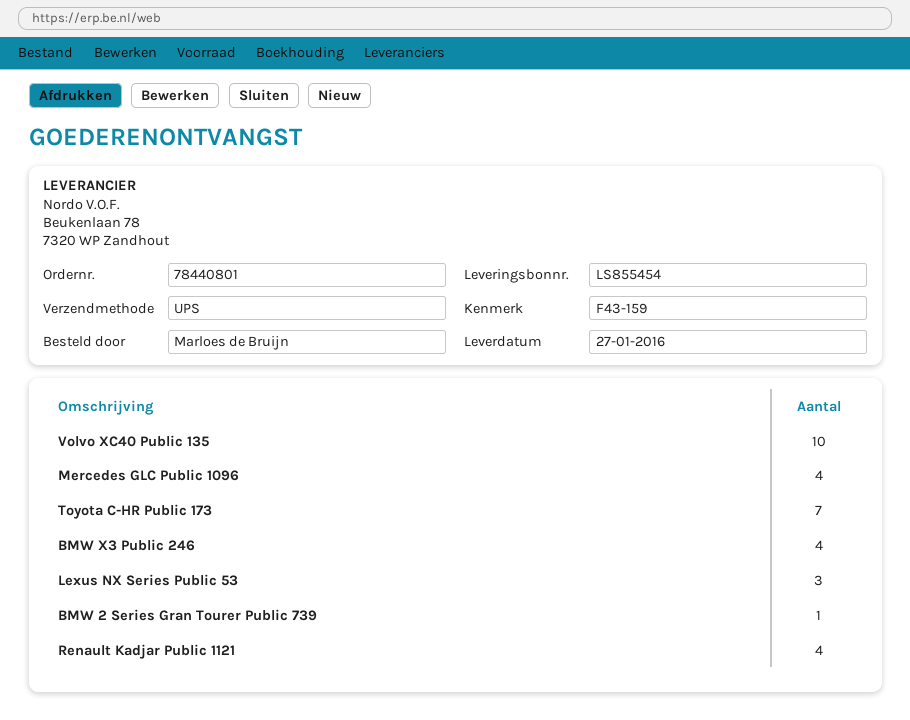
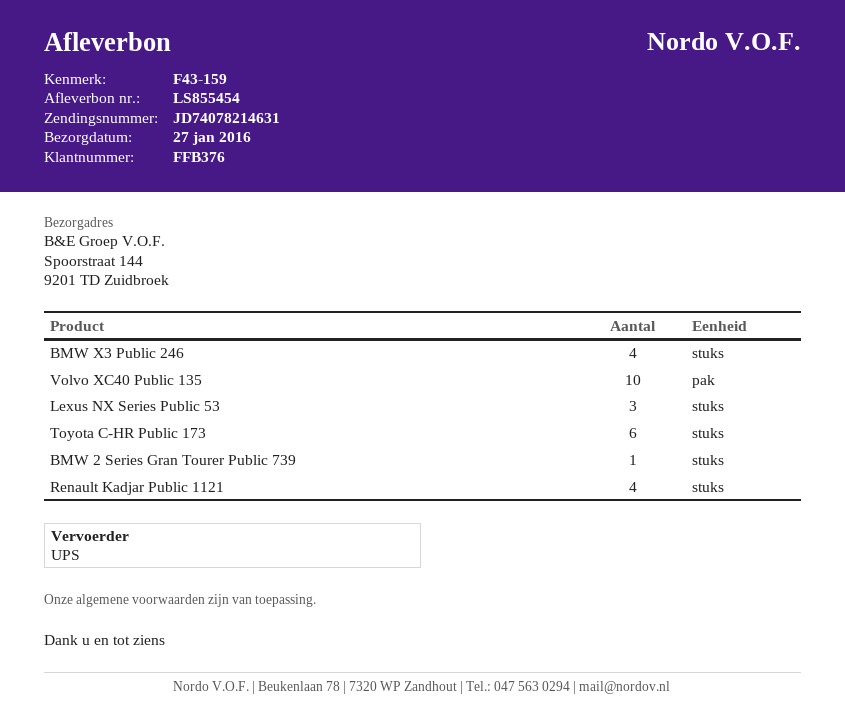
Mercedes GLC Public 1096: 4 -> none
Toyota C-HR Public 173: 7 -> 6

